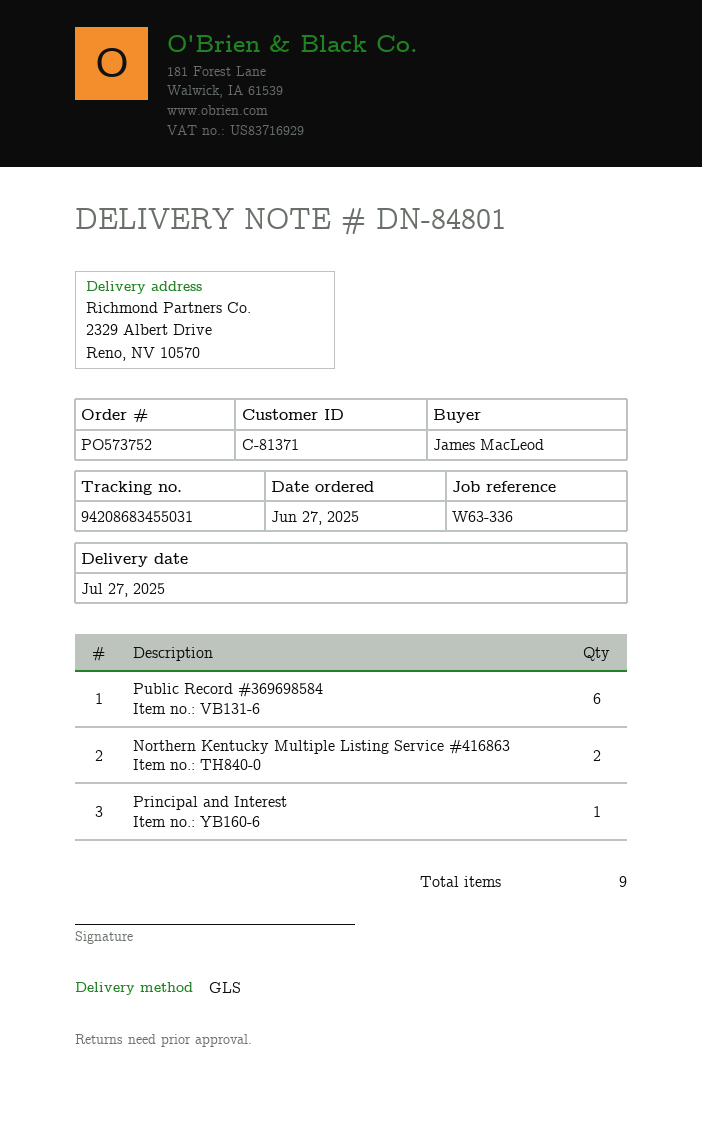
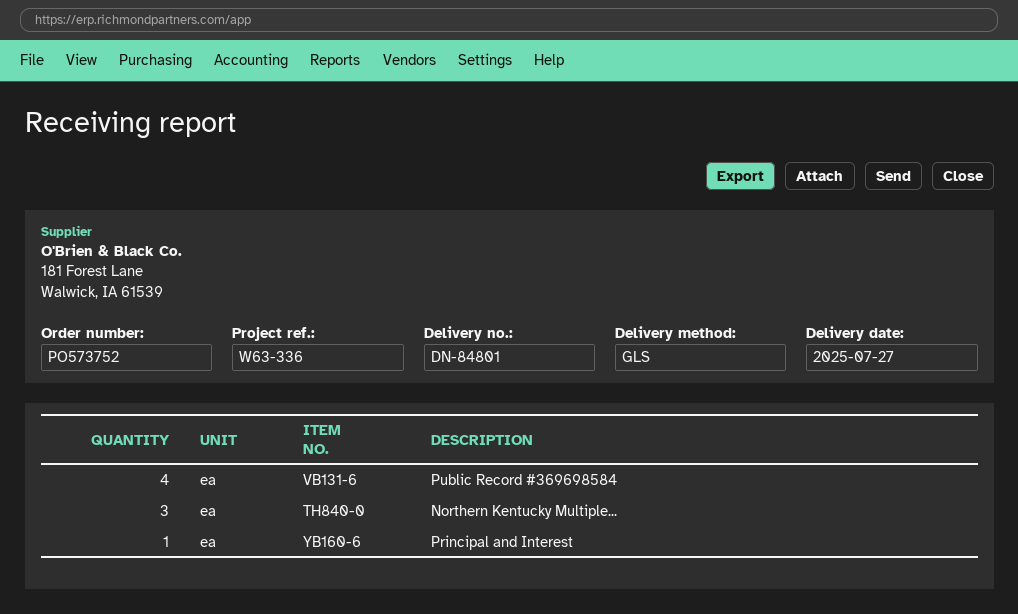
Public Record #369698584: 6 -> 4
Northern Kentucky Multiple Listing Service #416863: 2 -> 3

